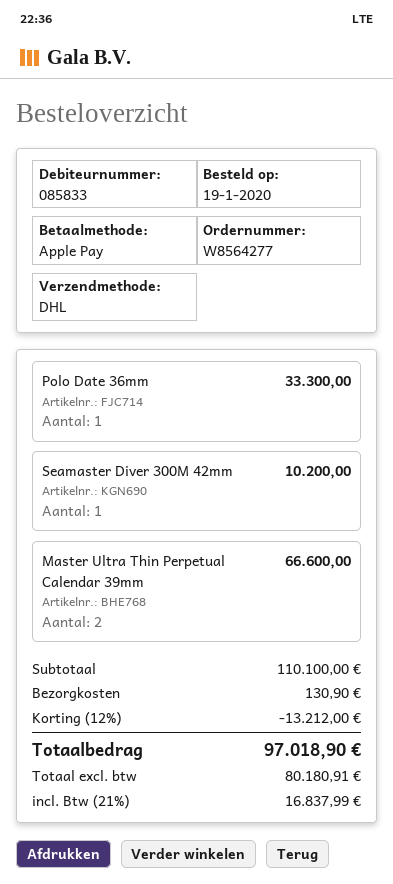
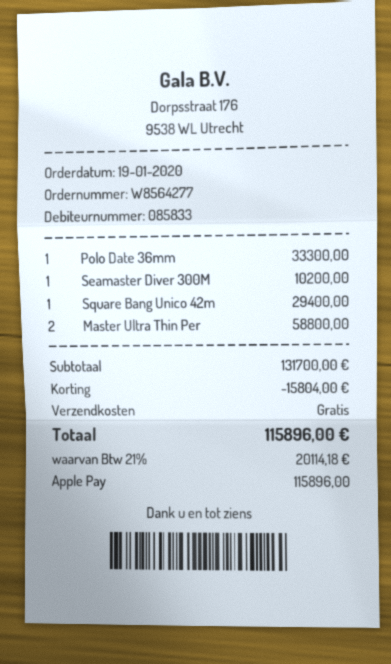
Master Ultra Thin Perpetual Calendar 39mm: 2 for 66600.00 -> 2 for 58800.00
Square Bang Unico 42m: none -> 1 for 29400.00
subtotal: 110100.00 -> 131700.00
discount: 13212.00 -> 15804.00
shipping: 130.90 -> 0.00
tax: 21% = 16837.99 -> 21% = 20114.18
total: 97018.90 -> 115896.00

